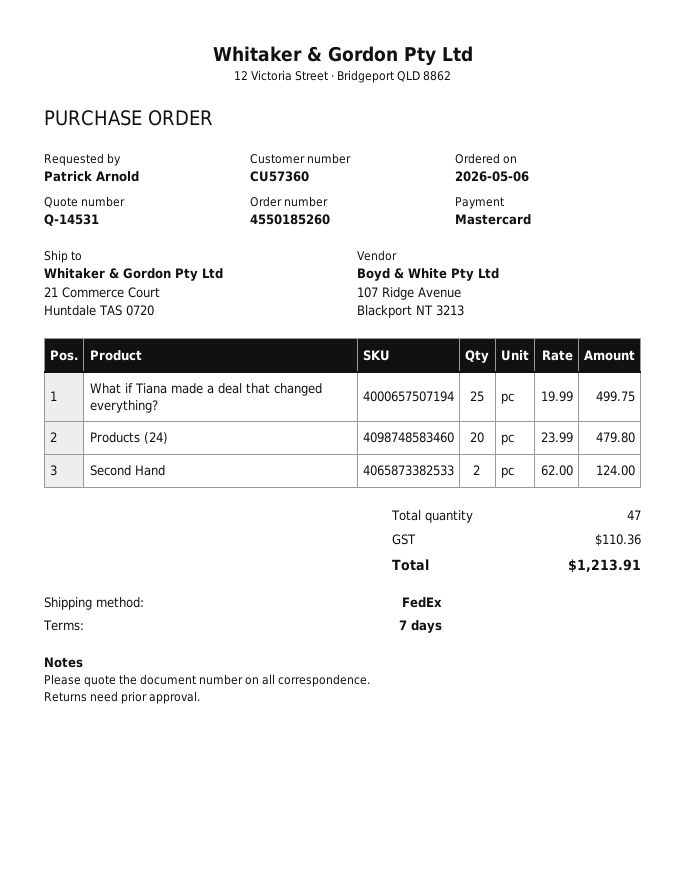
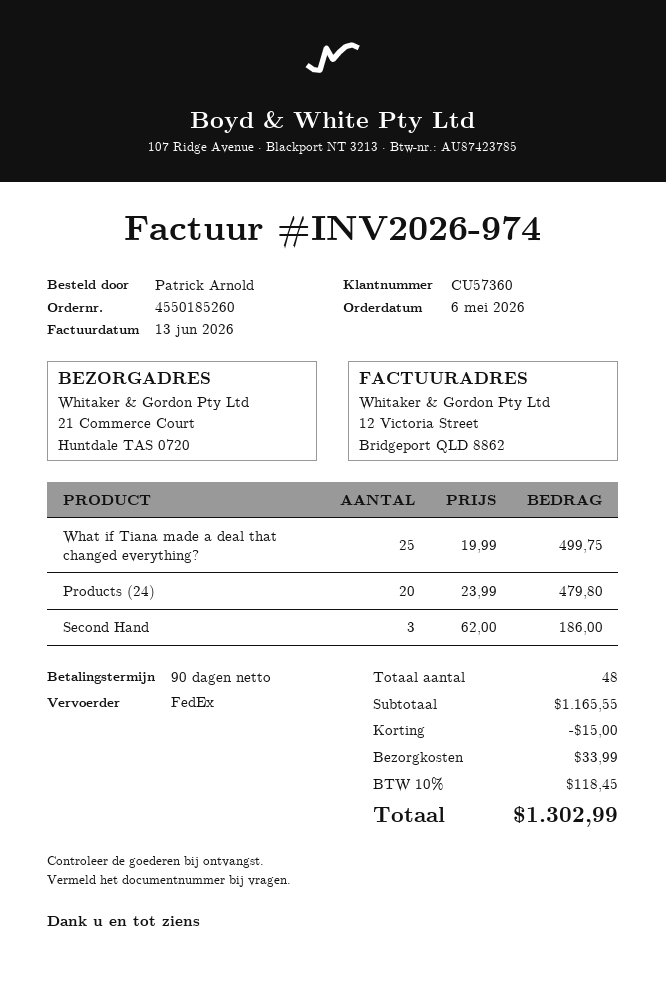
payment terms: 7 days -> 90 days
Second Hand: 2 x 62.00 = 124.00 -> 3 x 62.00 = 186.00
total quantity: 47 -> 48
discount: none -> 15.00
shipping: none -> 33.99
tax: 110.36 -> 118.45
total: 1213.91 -> 1302.99

